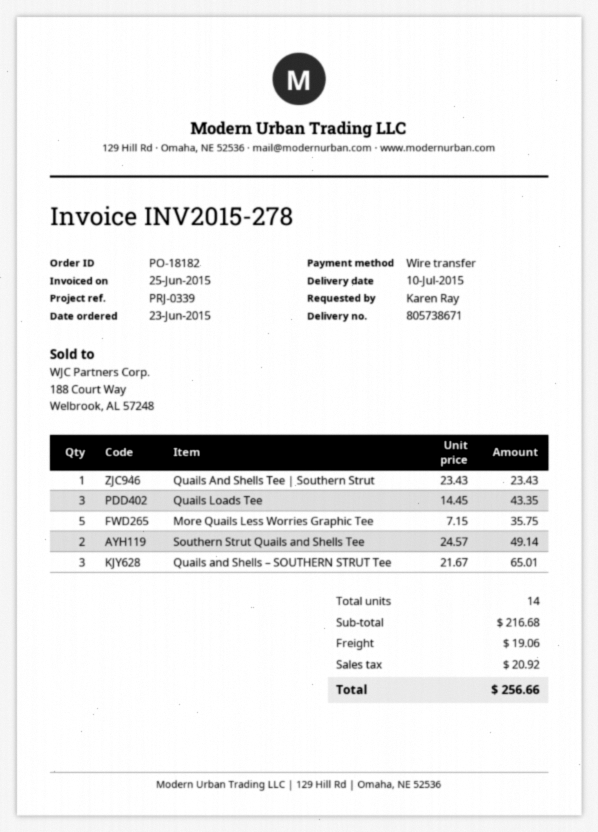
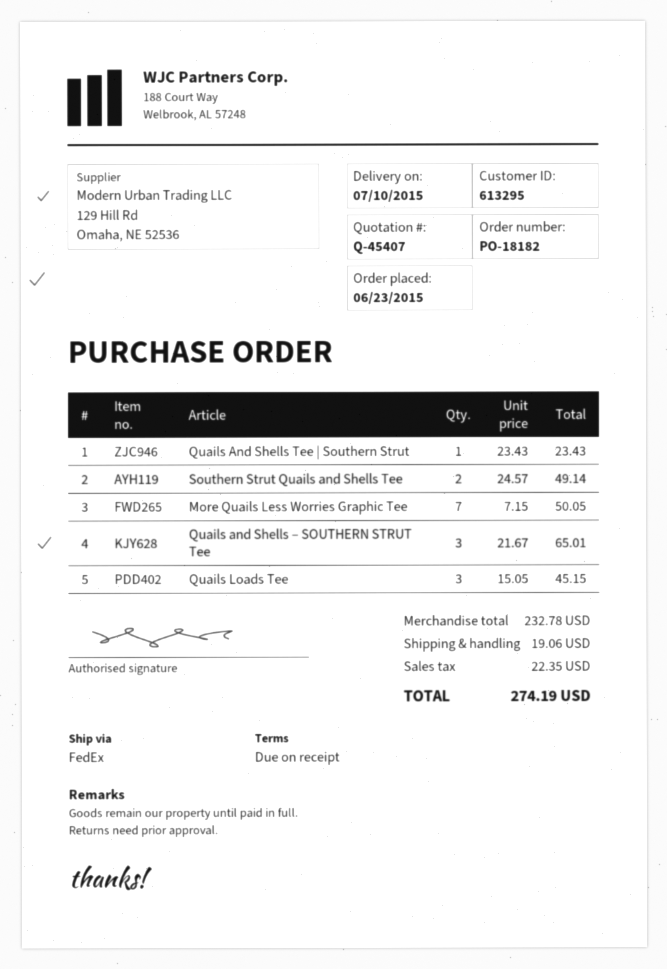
Quails Loads Tee: 3 x 14.45 = 43.35 -> 3 x 15.05 = 45.15
More Quails Less Worries Graphic Tee: 5 x 7.15 = 35.75 -> 7 x 7.15 = 50.05
subtotal: 216.68 -> 232.78
tax: 20.92 -> 22.35
total: 256.66 -> 274.19

